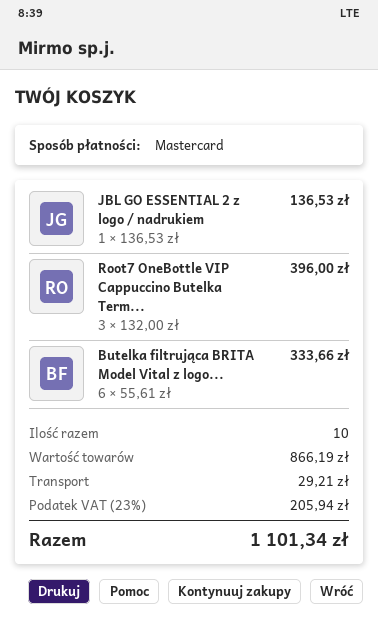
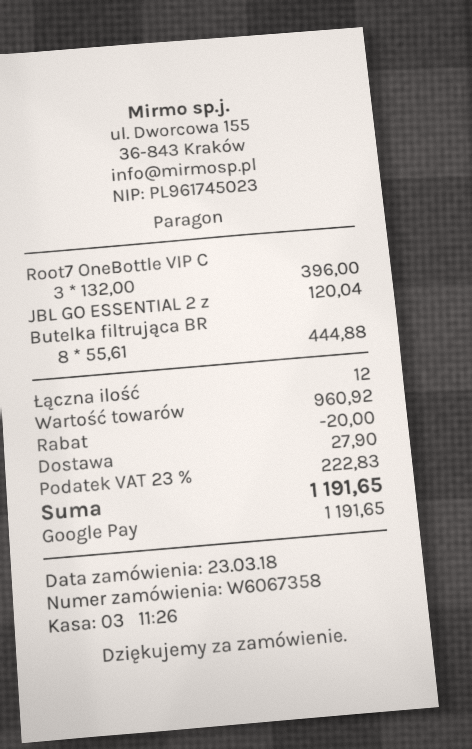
payment method: Mastercard -> Google Pay
JBL GO ESSENTIAL 2 z logo / nadrukiem: 1 x 136.53 = 136.53 -> 1 x 120.04 = 120.04
Butelka filtrująca BRITA Model Vital z logo...: 6 x 55.61 = 333.66 -> 8 x 55.61 = 444.88
total quantity: 10 -> 12
subtotal: 866.19 -> 960.92
discount: none -> 20.00
shipping: 29.21 -> 27.90
tax: 23% = 205.94 -> 23% = 222.83
total: 1101.34 -> 1191.65

